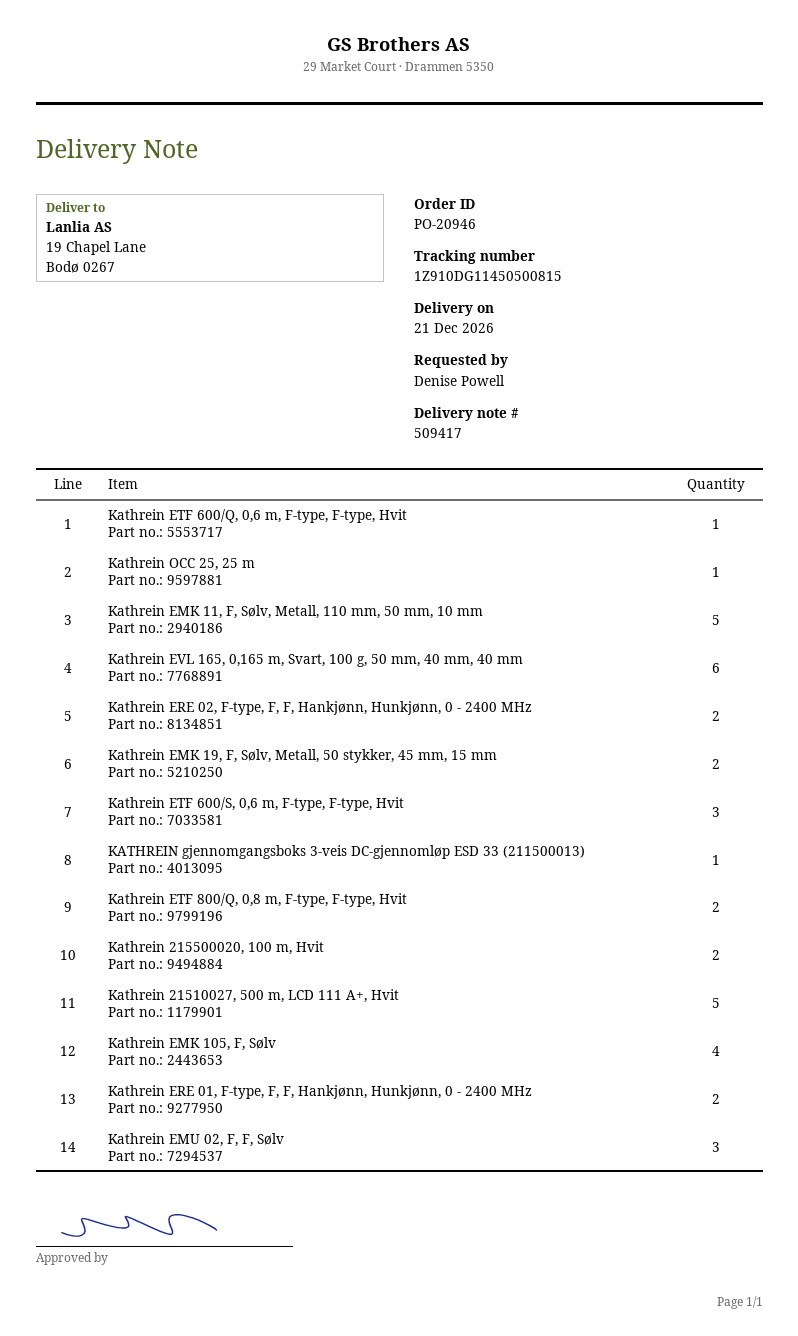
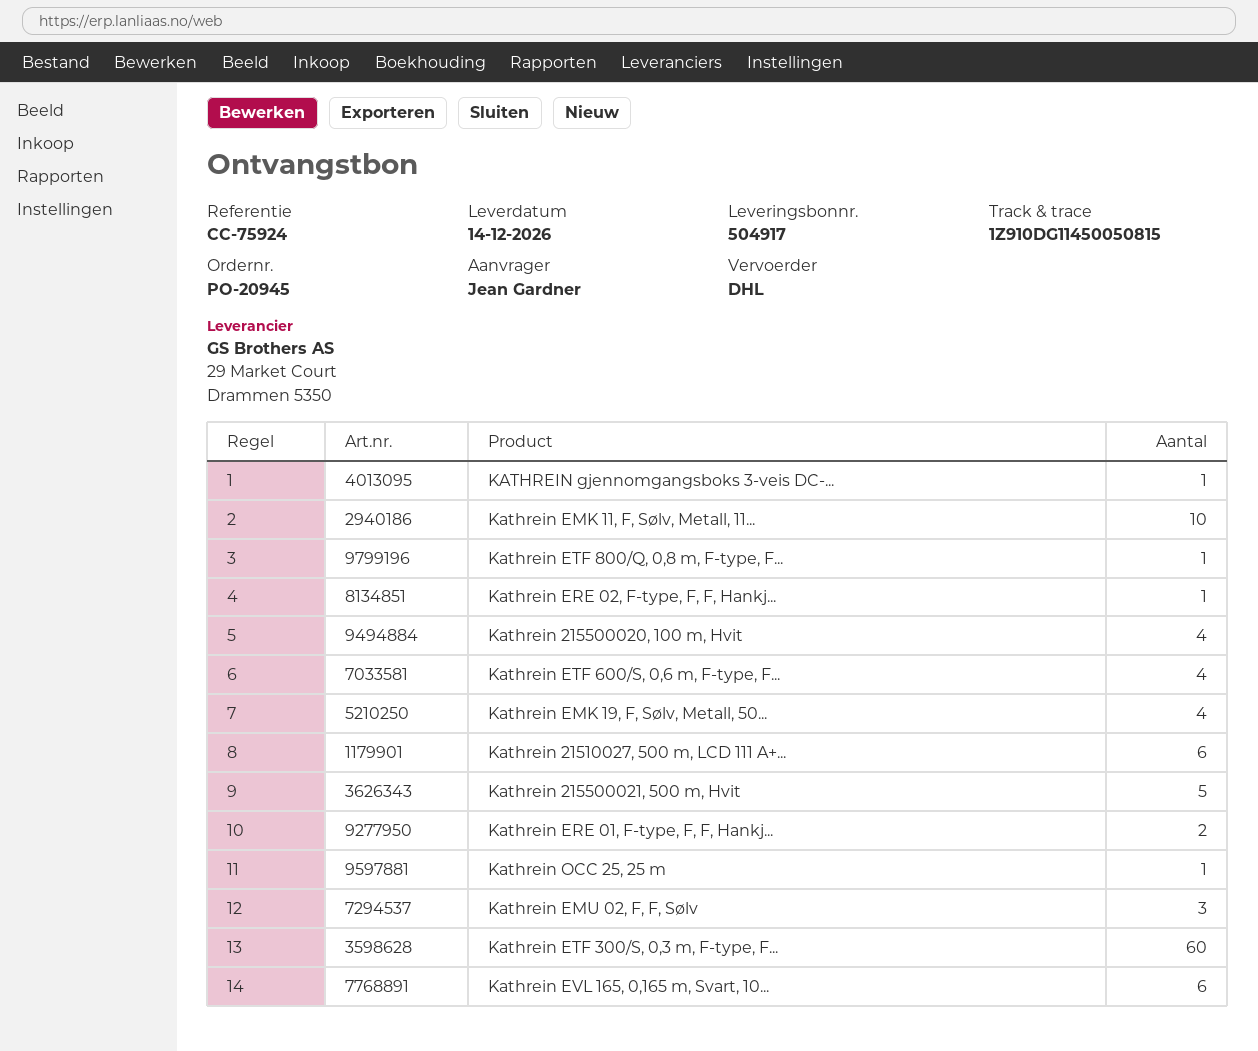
order number: PO-20946 -> PO-20945
delivery note number: 509417 -> 504917
delivery date: 2026-12-21 -> 2026-12-14
ordered by: Denise Powell -> Jean Gardner
tracking number: 1Z910DG11450500815 -> 1Z910DG11450050815
Kathrein ETF 600/Q, 0,6 m, F-type, F-type, Hvit: 1 -> none
Kathrein EMK 11, F, Sølv, Metall, 110 mm, 50 mm, 10 mm: 5 -> 10
Kathrein ERE 02, F-type, F, F, Hankjønn, Hunkjønn, 0 - 2400 MHz: 2 -> 1
Kathrein EMK 19, F, Sølv, Metall, 50 stykker, 45 mm, 15 mm: 2 -> 4
Kathrein ETF 600/S, 0,6 m, F-type, F-type, Hvit: 3 -> 4
Kathrein ETF 800/Q, 0,8 m, F-type, F-type, Hvit: 2 -> 1
Kathrein 215500020, 100 m, Hvit: 2 -> 4
Kathrein 21510027, 500 m, LCD 111 A+, Hvit: 5 -> 6
Kathrein EMK 105, F, Sølv: 4 -> none
Kathrein 215500021, 500 m, Hvit: none -> 5
Kathrein ETF 300/S, 0,3 m, F-type, F...: none -> 60

